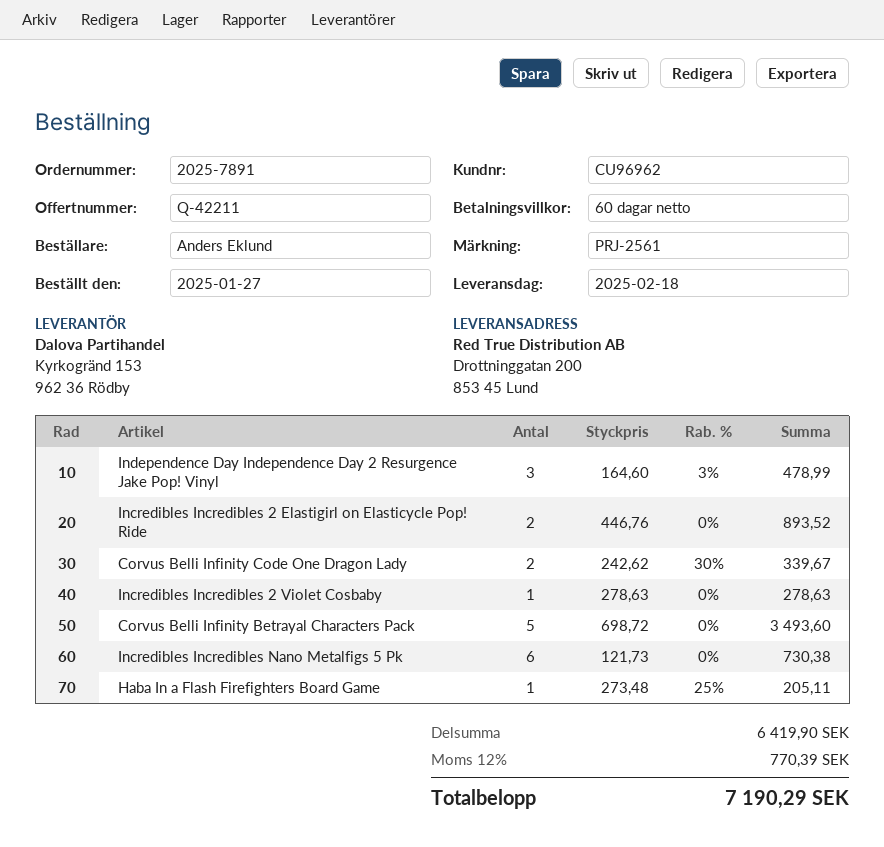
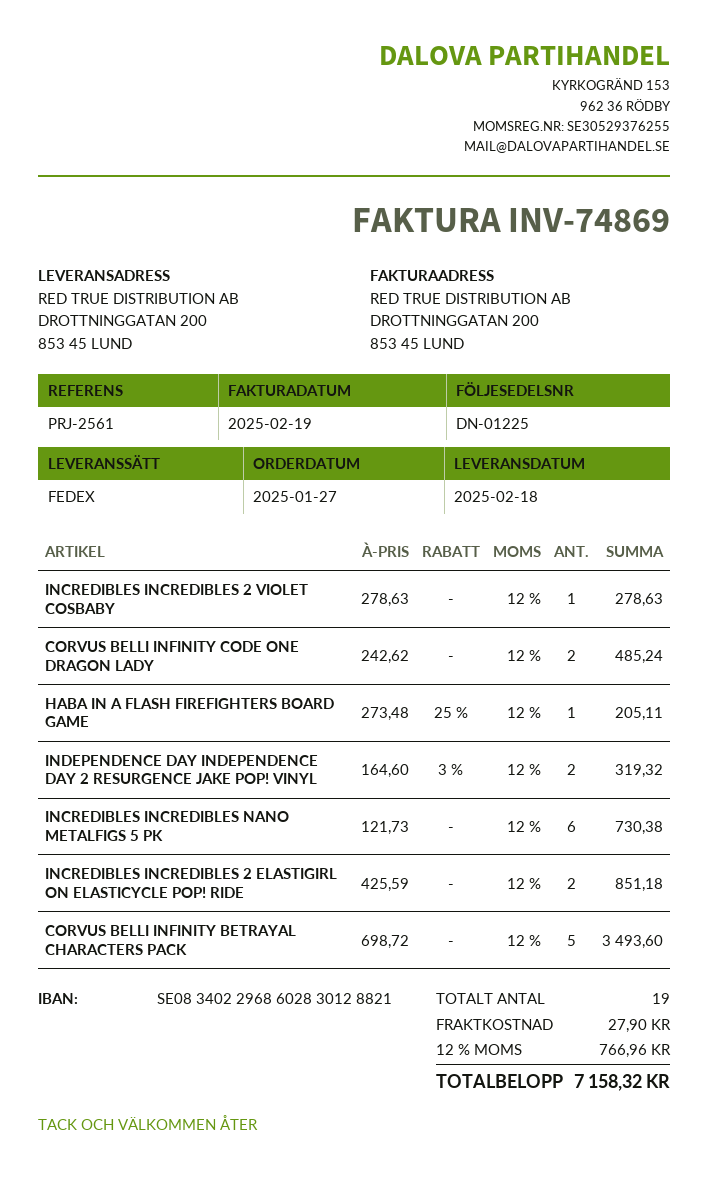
Independence Day Independence Day 2 Resurgence Jake Pop! Vinyl: 3 x 164.60 - 3% = 478.99 -> 2 x 164.60 - 3% = 319.32
Incredibles Incredibles 2 Elastigirl on Elasticycle Pop! Ride: 2 x 446.76 = 893.52 -> 2 x 425.59 = 851.18
Corvus Belli Infinity Code One Dragon Lady: 2 x 242.62 - 30% = 339.67 -> 2 x 242.62 = 485.24
shipping: none -> 27.90
tax: 12% = 770.39 -> 12% = 766.96
total: 7190.29 -> 7158.32

